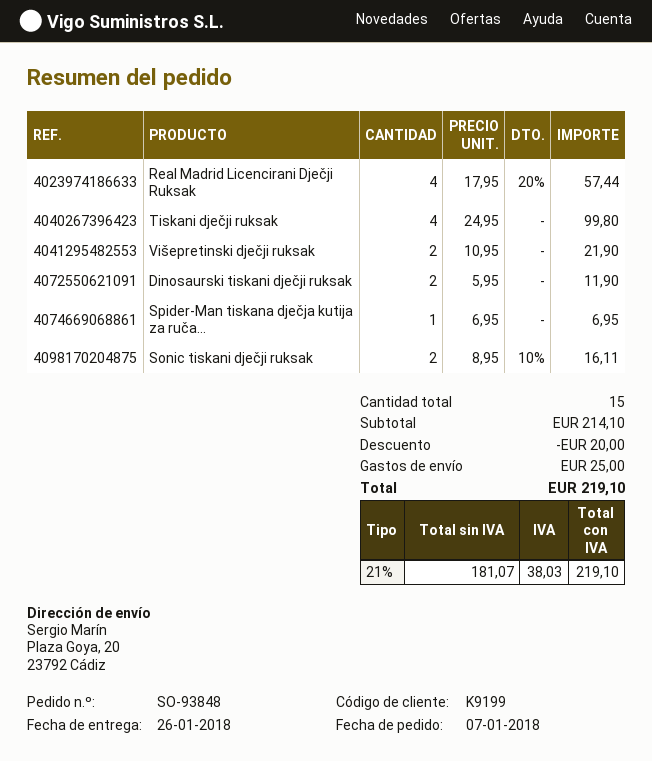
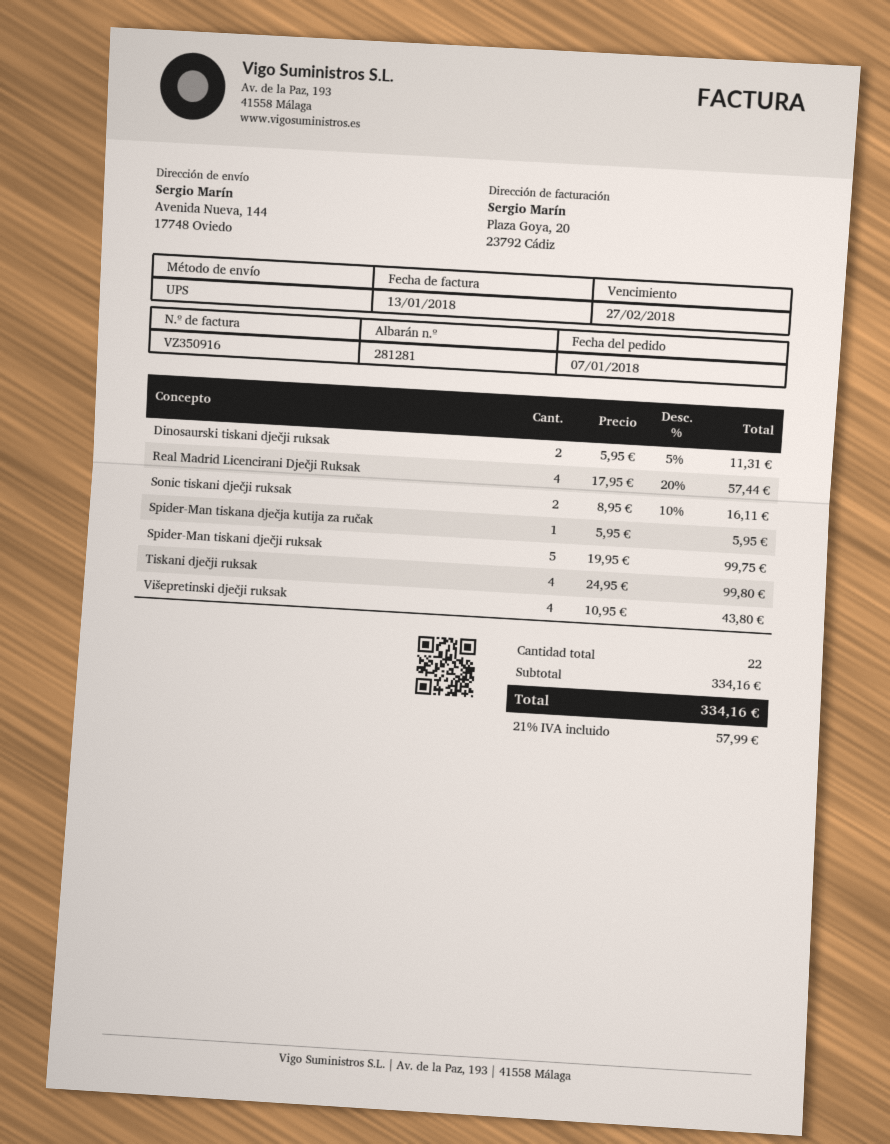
ship to: Plaza Goya, 20, 23792 Cádiz -> Avenida Nueva, 144, 17748 Oviedo
Višepretinski dječji ruksak: 2 x 10.95 = 21.90 -> 4 x 10.95 = 43.80
Dinosaurski tiskani dječji ruksak: 2 x 5.95 = 11.90 -> 2 x 5.95 - 5% = 11.31
Spider-Man tiskana dječja kutija za ruča...: 1 x 6.95 = 6.95 -> 1 x 5.95 = 5.95
Spider-Man tiskani dječji ruksak: none -> 5 x 19.95 = 99.75
total quantity: 15 -> 22
subtotal: 214.10 -> 334.16
discount: 20.00 -> none
shipping: 25.00 -> none
tax: 21% = 38.03 -> 21% = 57.99
total: 219.10 -> 334.16

